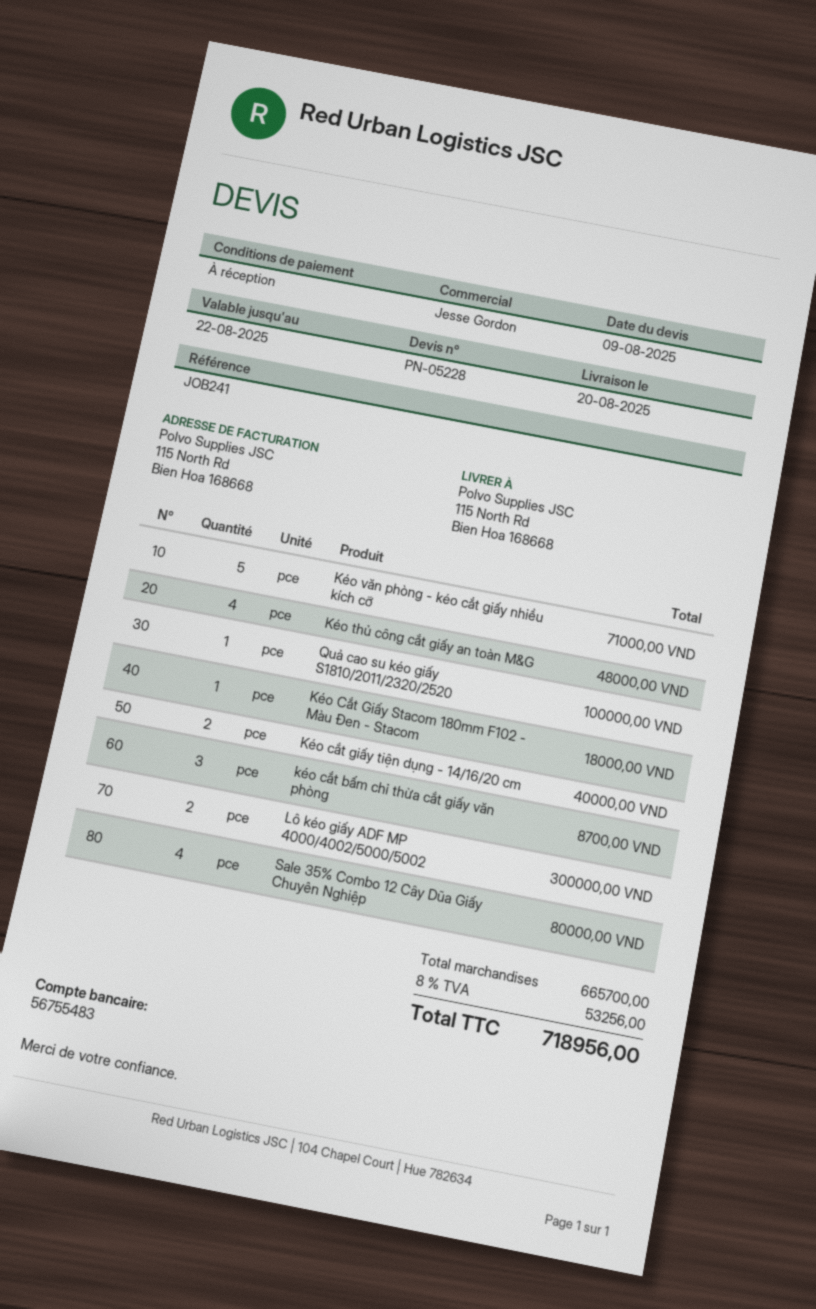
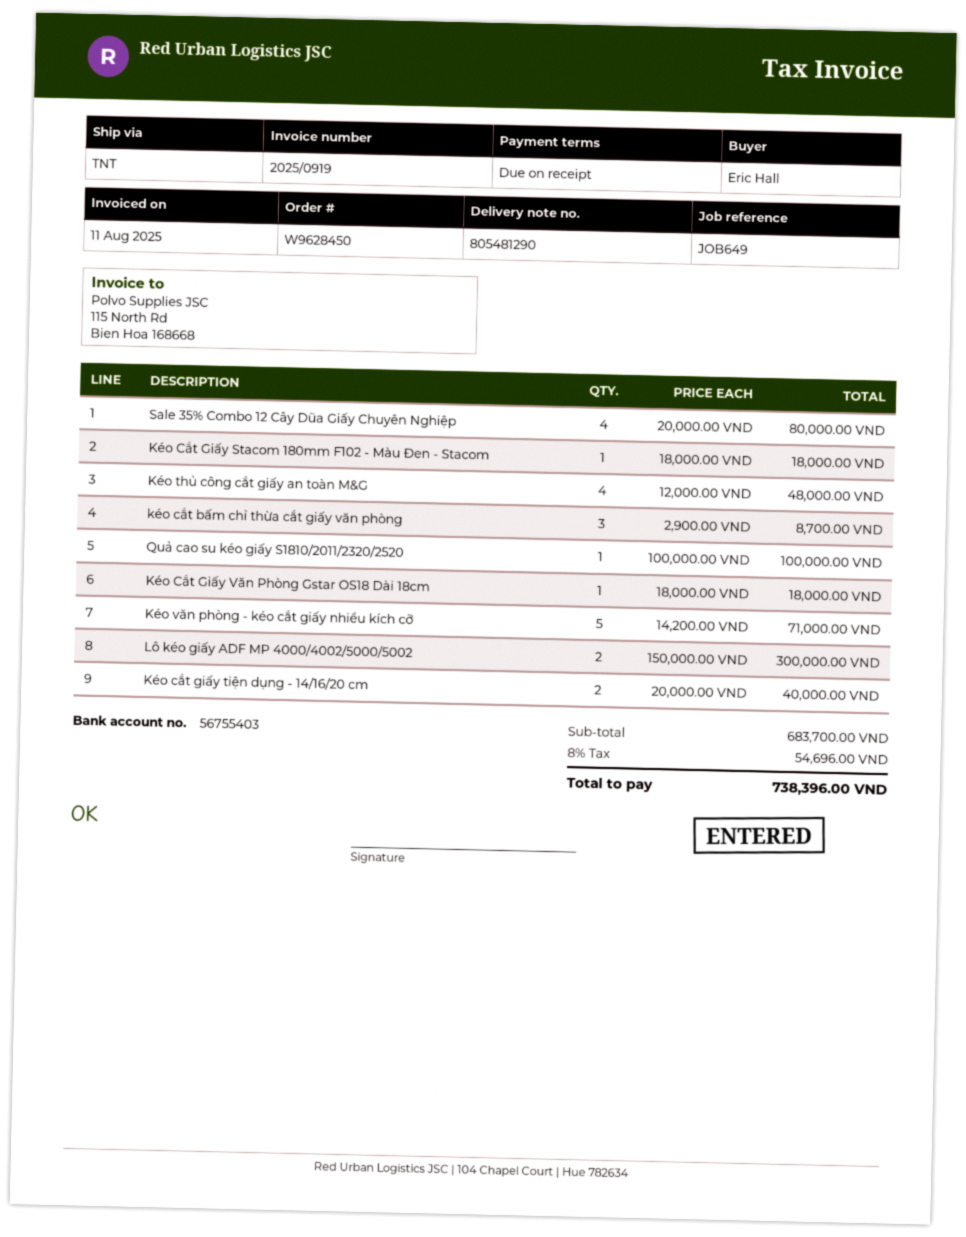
reference: JOB241 -> JOB649
bank account: 56755483 -> 56755403
Kéo Cắt Giấy Văn Phòng Gstar OS18 Dài 18cm: none -> 1 for 18000.00
subtotal: 665700.00 -> 683700.00
tax: 8% = 53256.00 -> 8% = 54696.00
total: 718956.00 -> 738396.00

